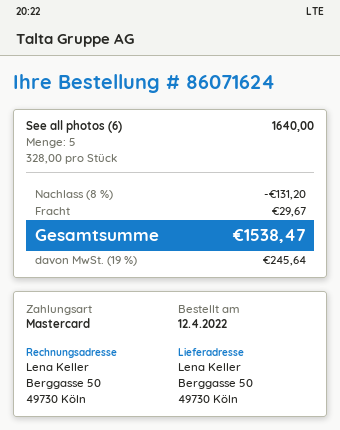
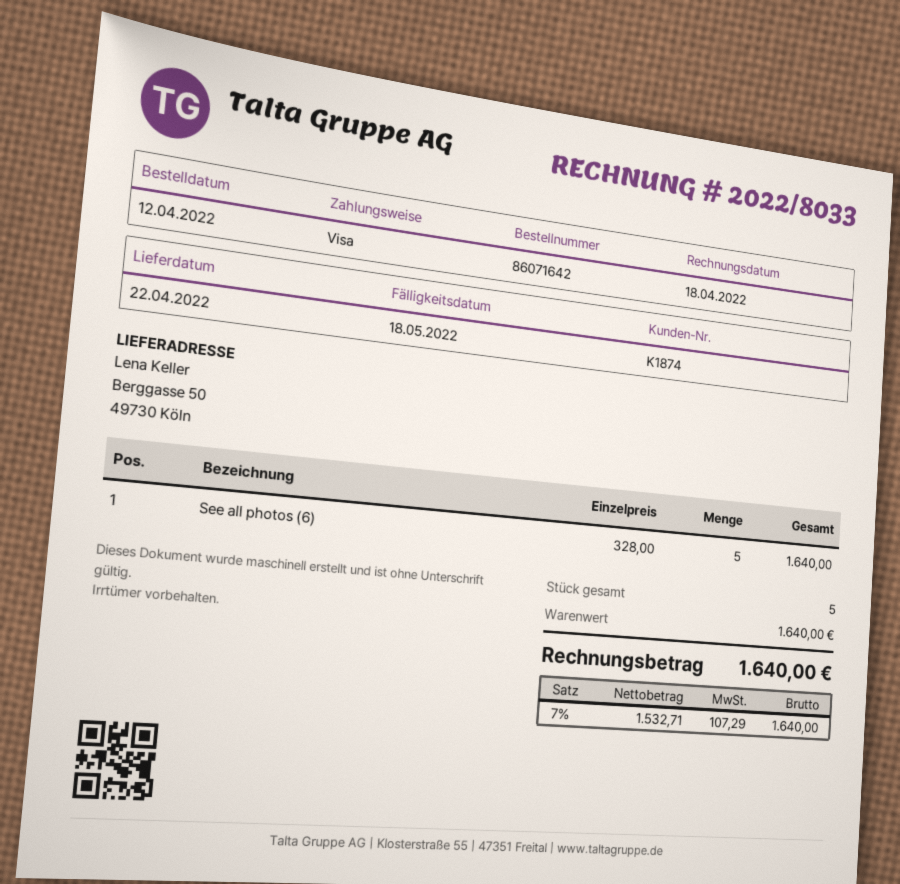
order number: 86071624 -> 86071642
payment method: Mastercard -> Visa
discount: 8% = 131.20 -> none
shipping: 29.67 -> none
tax: 19% = 245.64 -> 7% = 107.29
total: 1538.47 -> 1640.00

